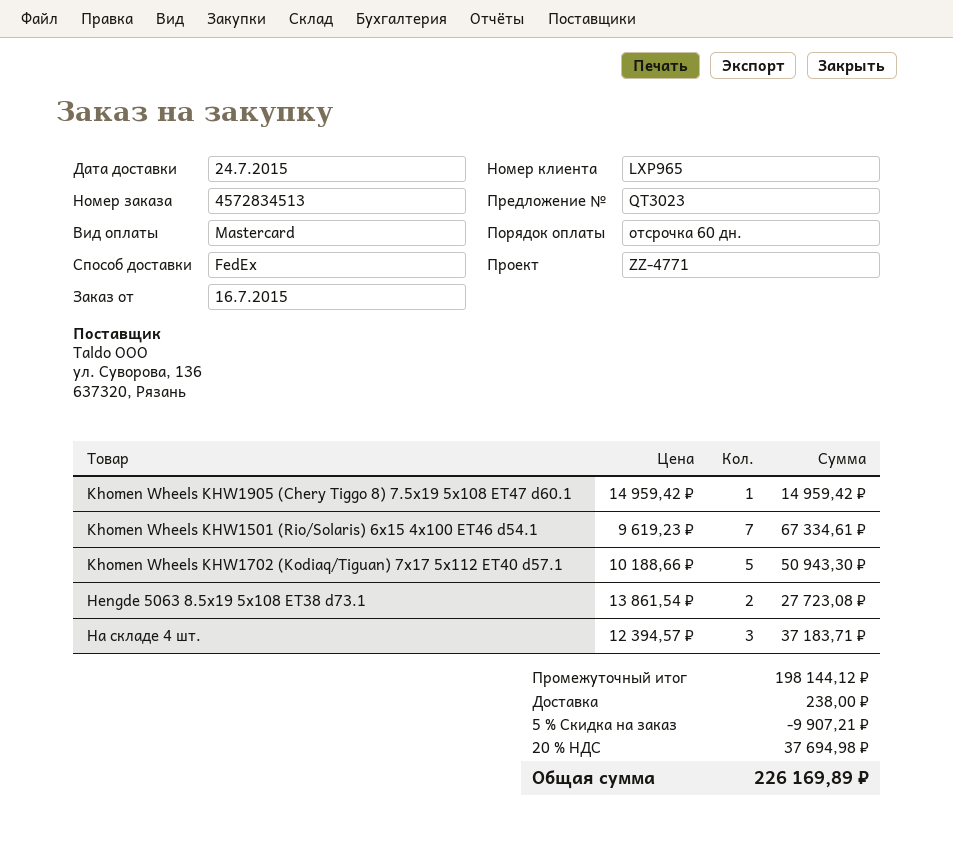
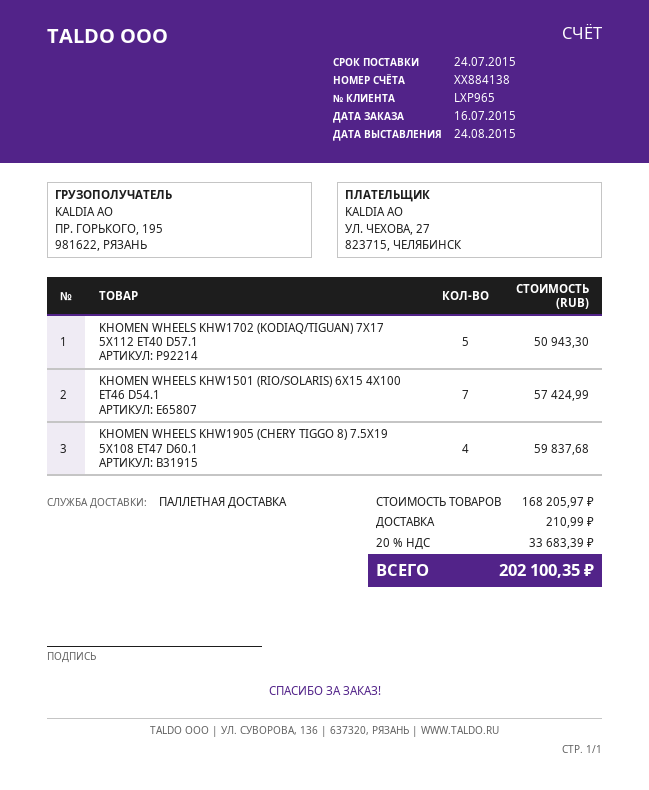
shipping method: FedEx -> pallet freight
Khomen Wheels KHW1905 (Chery Tiggo 8) 7.5x19 5x108 ET47 d60.1: 1 for 14959.42 -> 4 for 59837.68
Khomen Wheels KHW1501 (Rio/Solaris) 6x15 4x100 ET46 d54.1: 7 for 67334.61 -> 7 for 57424.99
Hengde 5063 8.5x19 5x108 ET38 d73.1: 2 for 27723.08 -> none
На складе 4 шт.: 3 for 37183.71 -> none
subtotal: 198144.12 -> 168205.97
discount: 5% = 9907.21 -> none
shipping: 238.00 -> 210.99
tax: 20% = 37694.98 -> 20% = 33683.39
total: 226169.89 -> 202100.35

